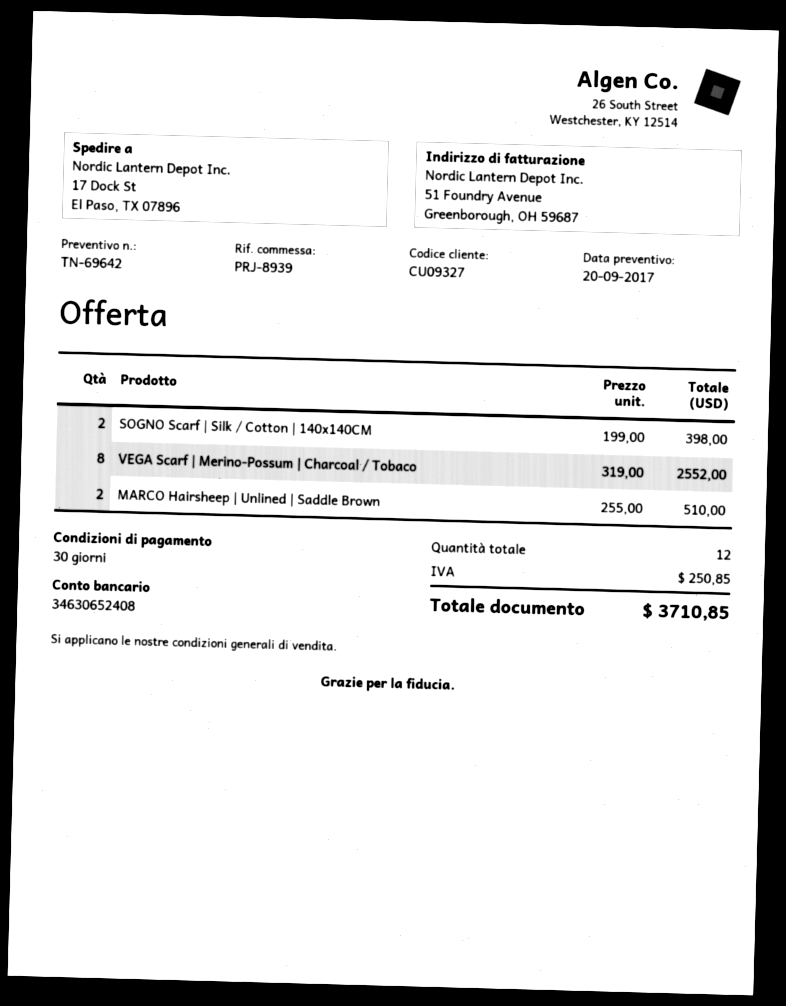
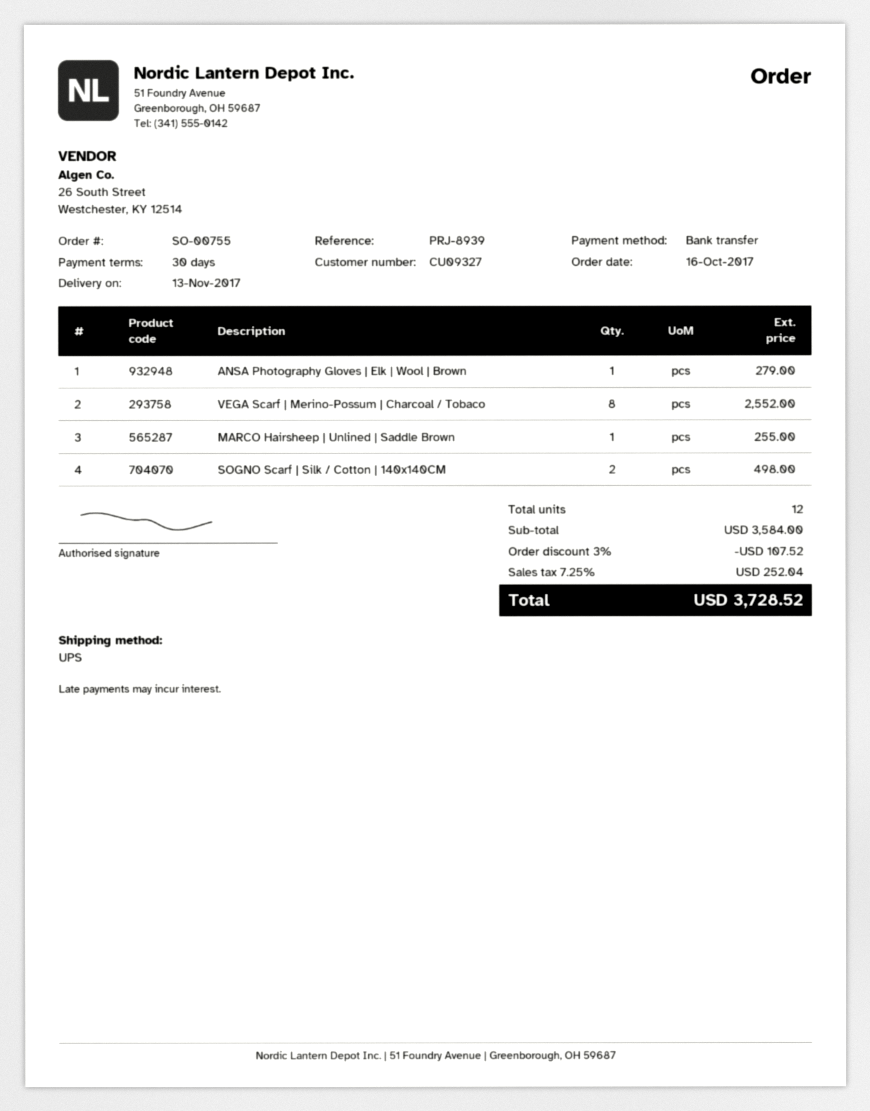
SOGNO Scarf | Silk / Cotton | 140x140CM: 2 for 398.00 -> 2 for 498.00
MARCO Hairsheep | Unlined | Saddle Brown: 2 for 510.00 -> 1 for 255.00
ANSA Photography Gloves | Elk | Wool | Brown: none -> 1 for 279.00
discount: none -> 3% = 107.52
tax: 250.85 -> 252.04
total: 3710.85 -> 3728.52

